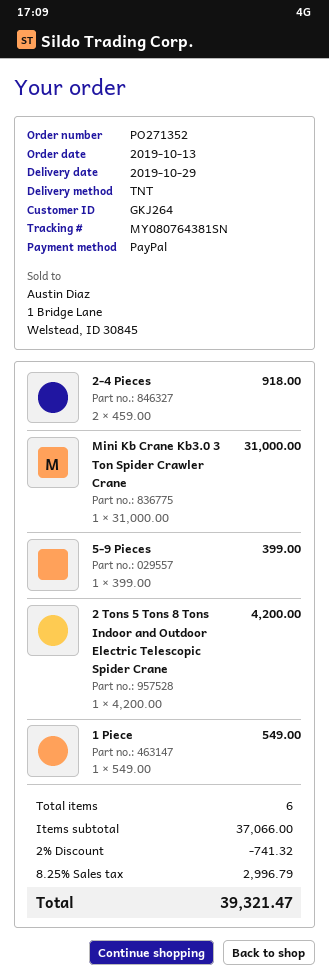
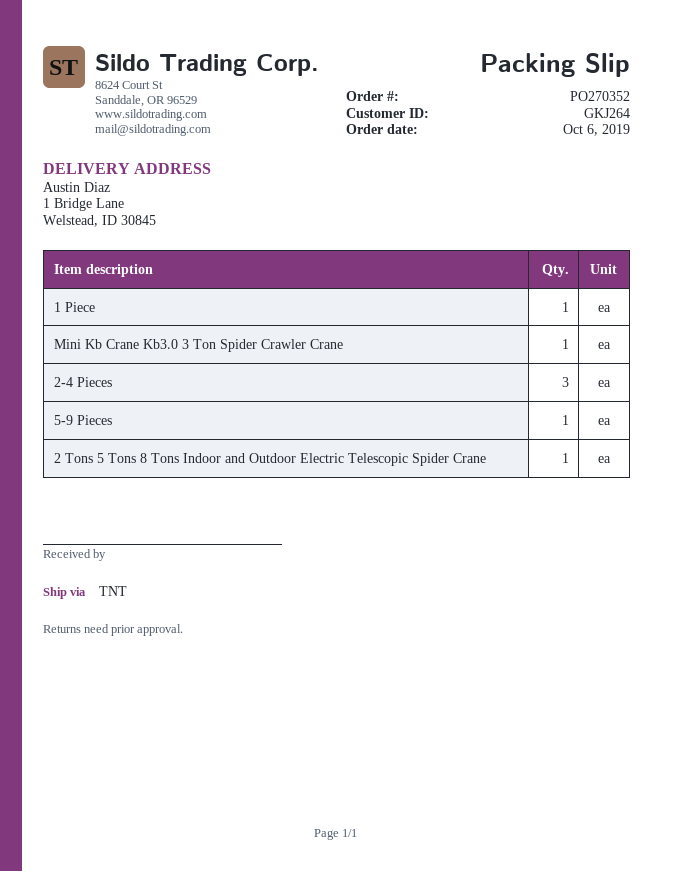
order number: PO271352 -> PO270352
order date: 2019-10-13 -> 2019-10-06
2-4 Pieces: 2 -> 3

